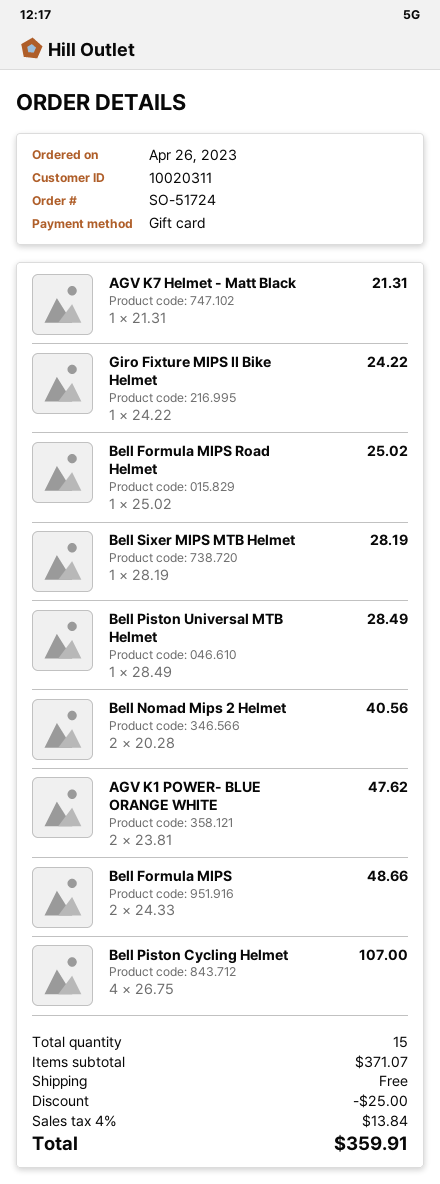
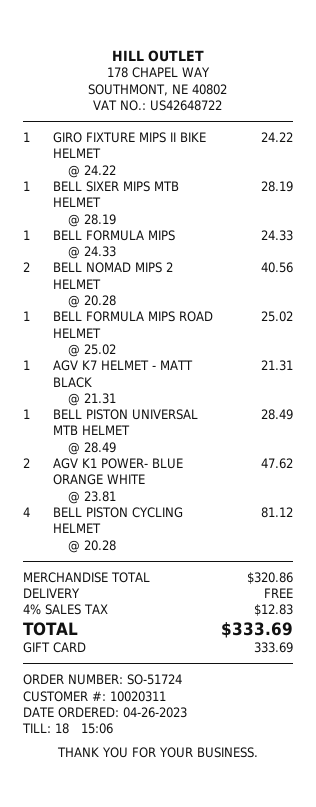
Bell Formula MIPS: 2 x 24.33 = 48.66 -> 1 x 24.33 = 24.33
Bell Piston Cycling Helmet: 4 x 26.75 = 107.00 -> 4 x 20.28 = 81.12
subtotal: 371.07 -> 320.86
discount: 25.00 -> none
tax: 4% = 13.84 -> 4% = 12.83
total: 359.91 -> 333.69

